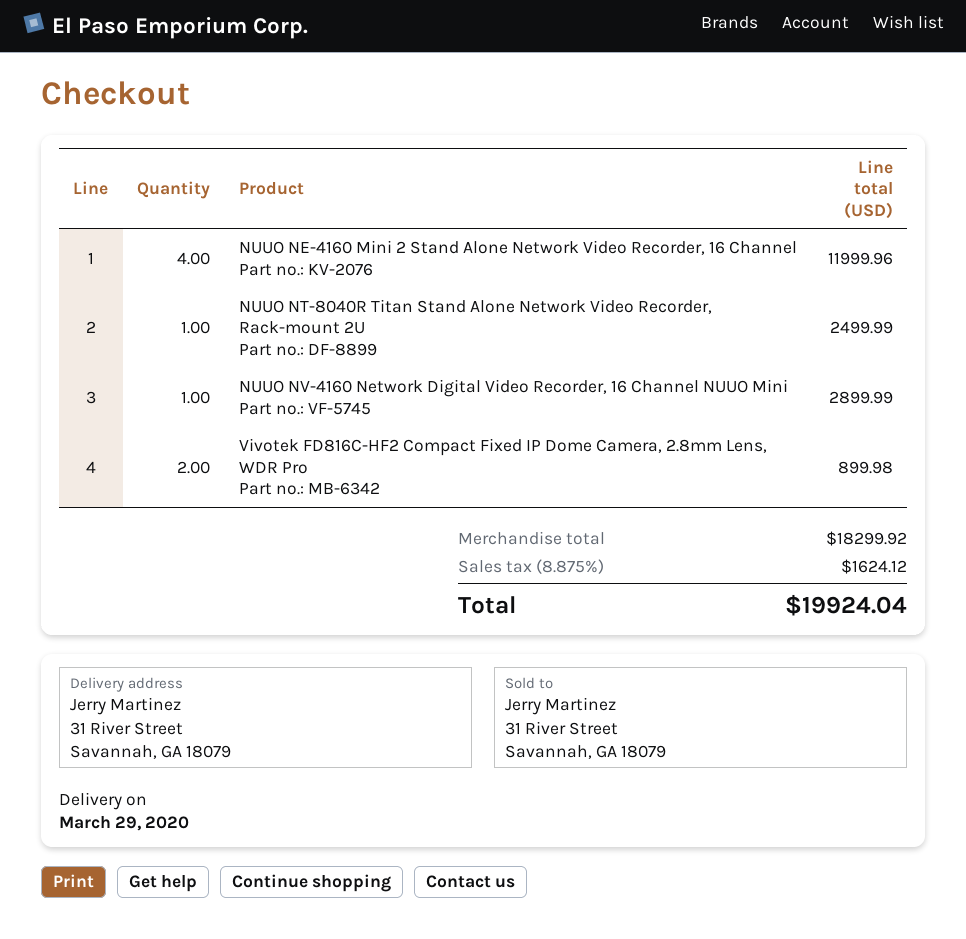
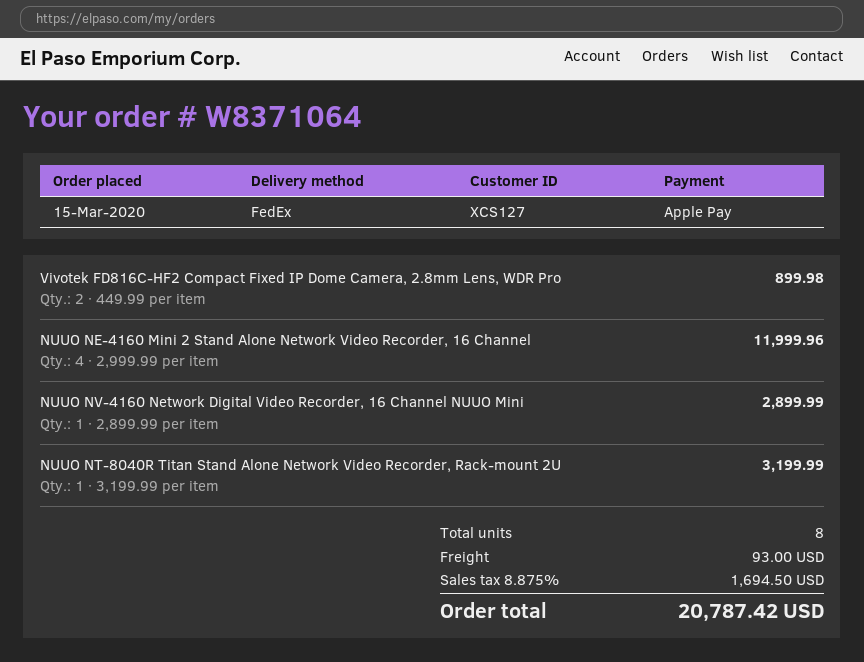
NUUO NT-8040R Titan Stand Alone Network Video Recorder, Rack-mount 2U: 1 for 2499.99 -> 1 for 3199.99
shipping: none -> 93.00
tax: 8.875% = 1624.12 -> 8.875% = 1694.50
total: 19924.04 -> 20787.42

